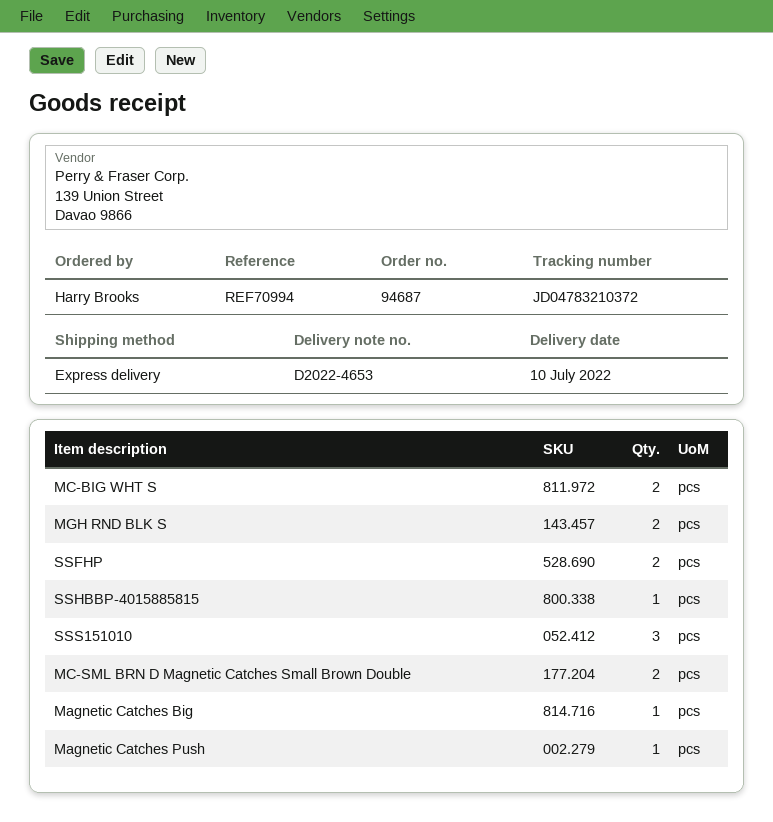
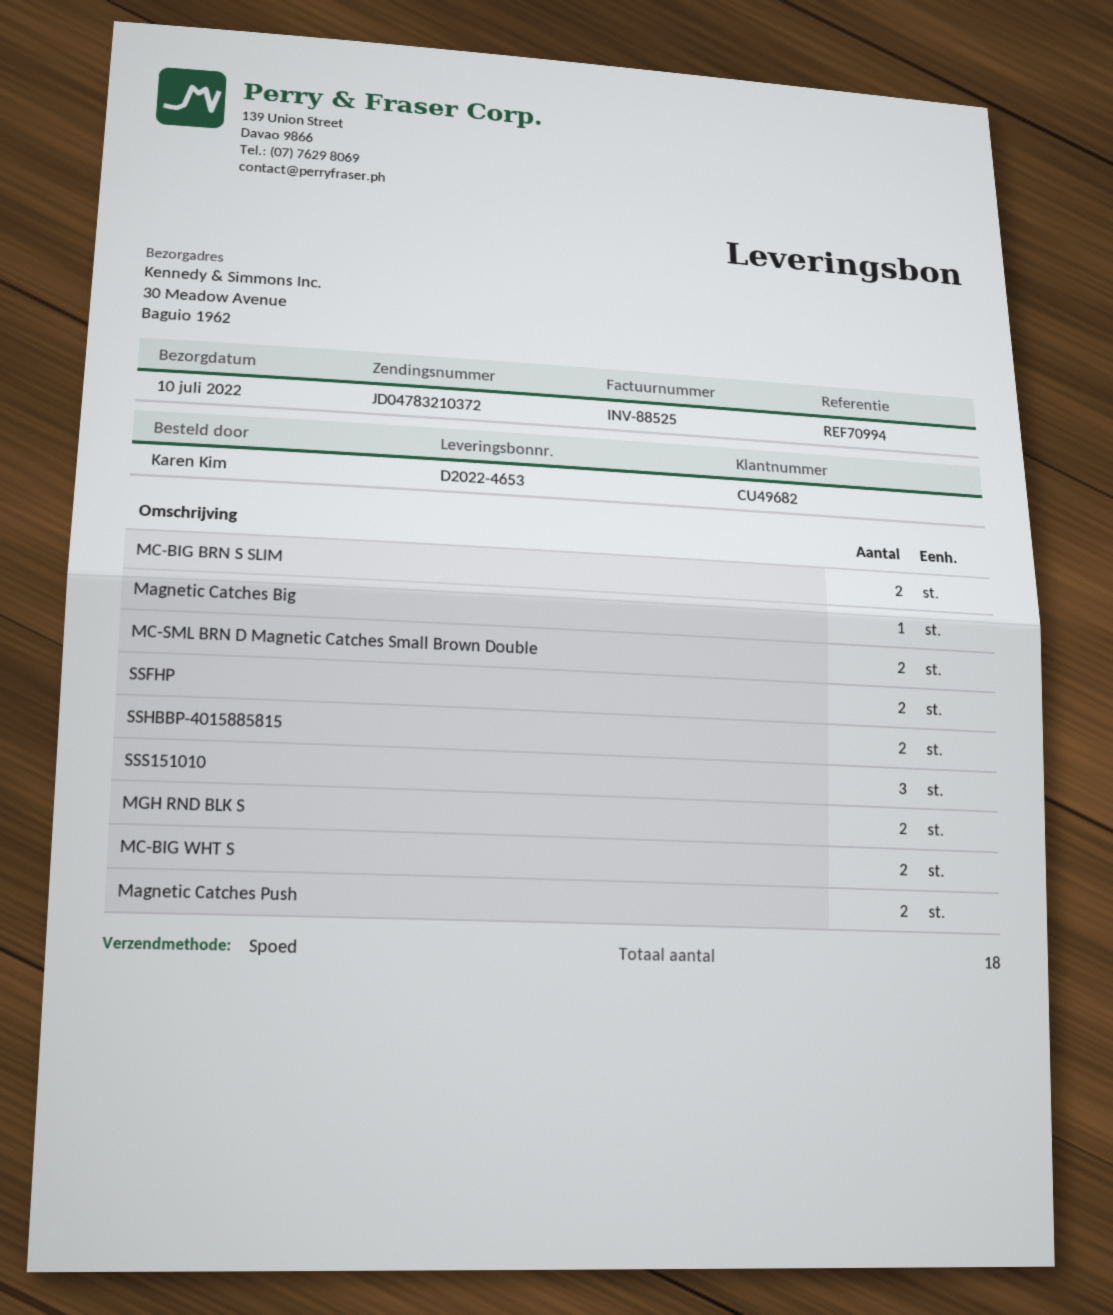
ordered by: Harry Brooks -> Karen Kim
SSHBBP-4015885815: 1 -> 2
Magnetic Catches Push: 1 -> 2
MC-BIG BRN S SLIM: none -> 2

